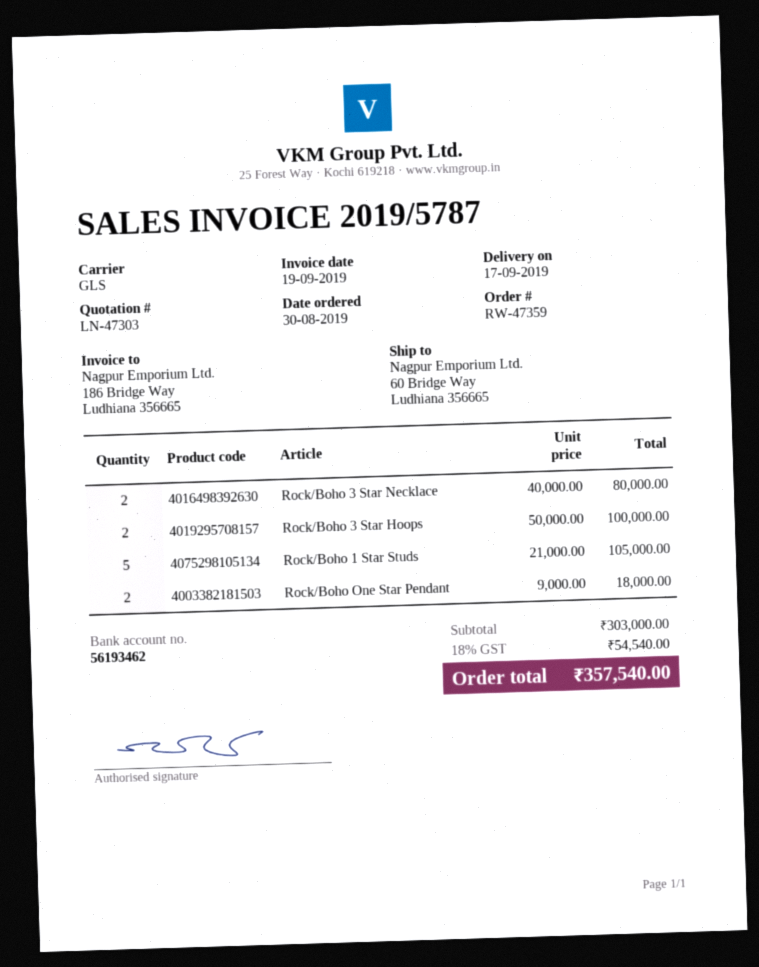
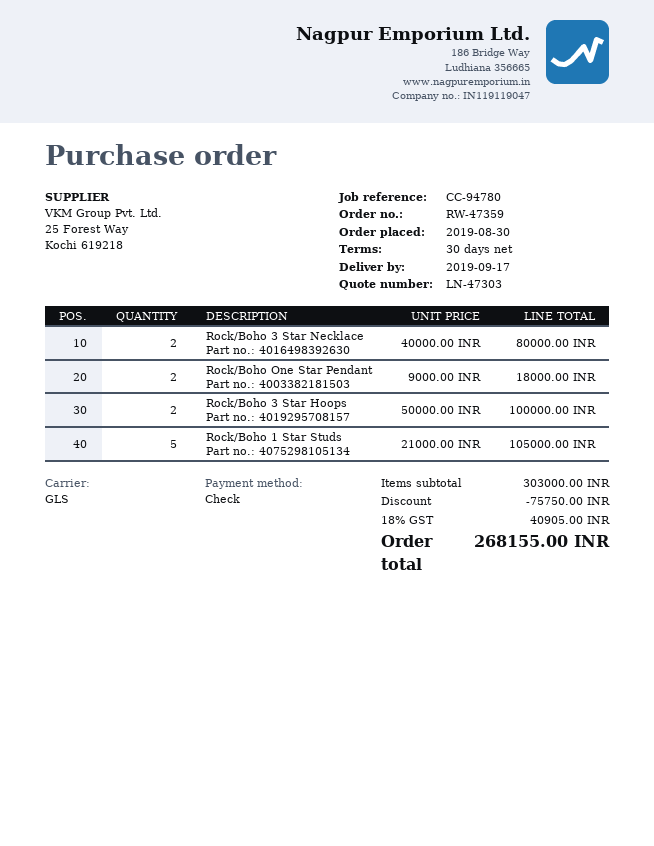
discount: none -> 75750.00
tax: 18% = 54540.00 -> 18% = 40905.00
total: 357540.00 -> 268155.00

